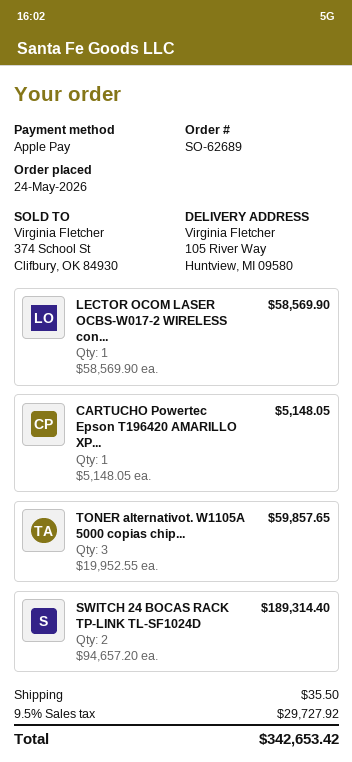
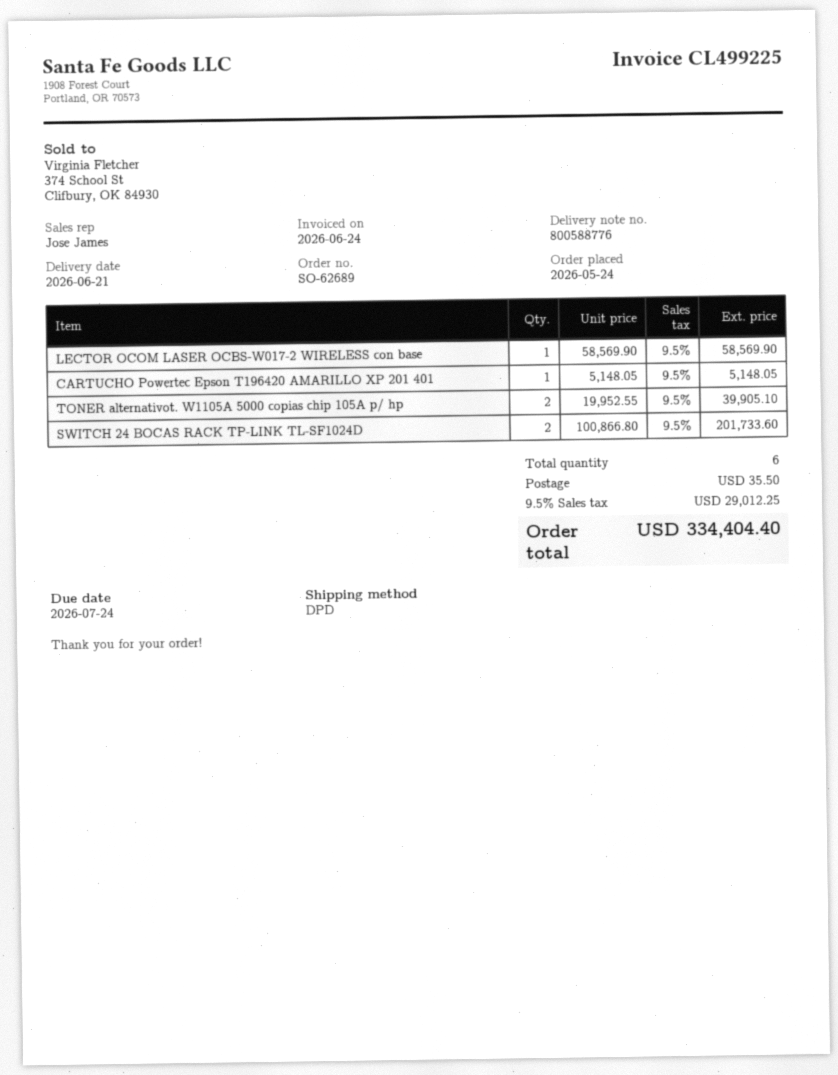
TONER alternativot. W1105A 5000 copias chip...: 3 x 19952.55 = 59857.65 -> 2 x 19952.55 = 39905.10
SWITCH 24 BOCAS RACK TP-LINK TL-SF1024D: 2 x 94657.20 = 189314.40 -> 2 x 100866.80 = 201733.60
tax: 9.5% = 29727.92 -> 9.5% = 29012.25
total: 342653.42 -> 334404.40

